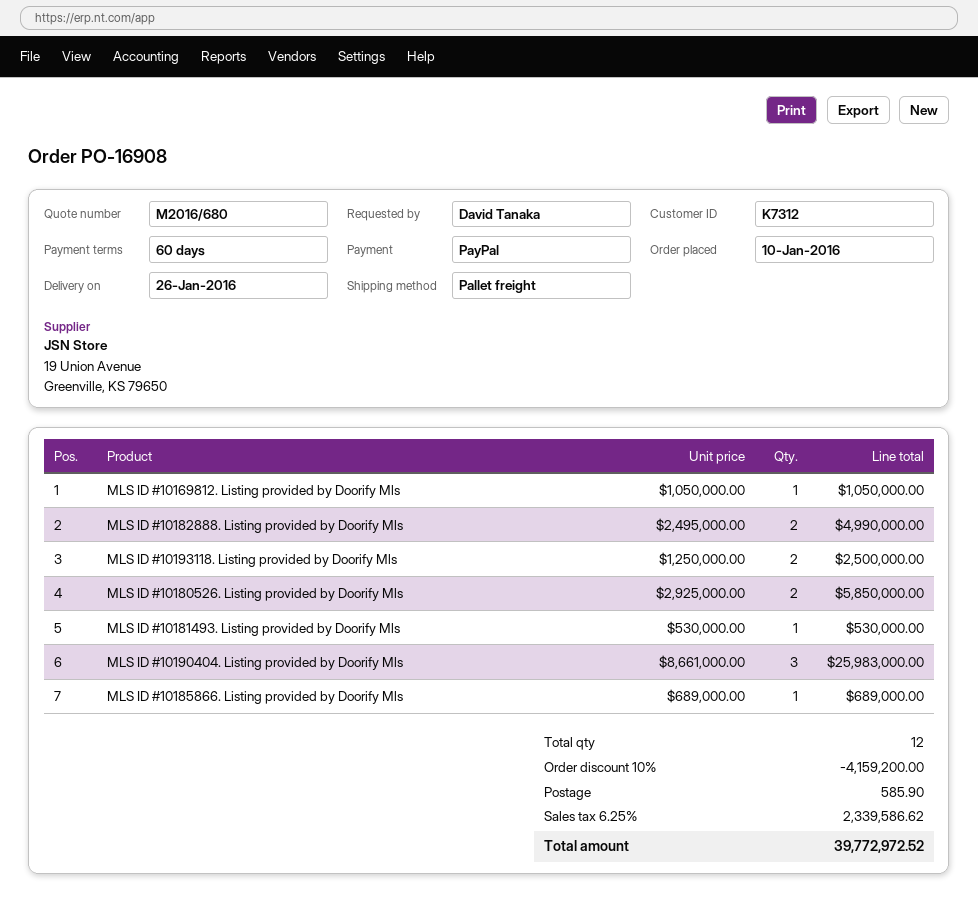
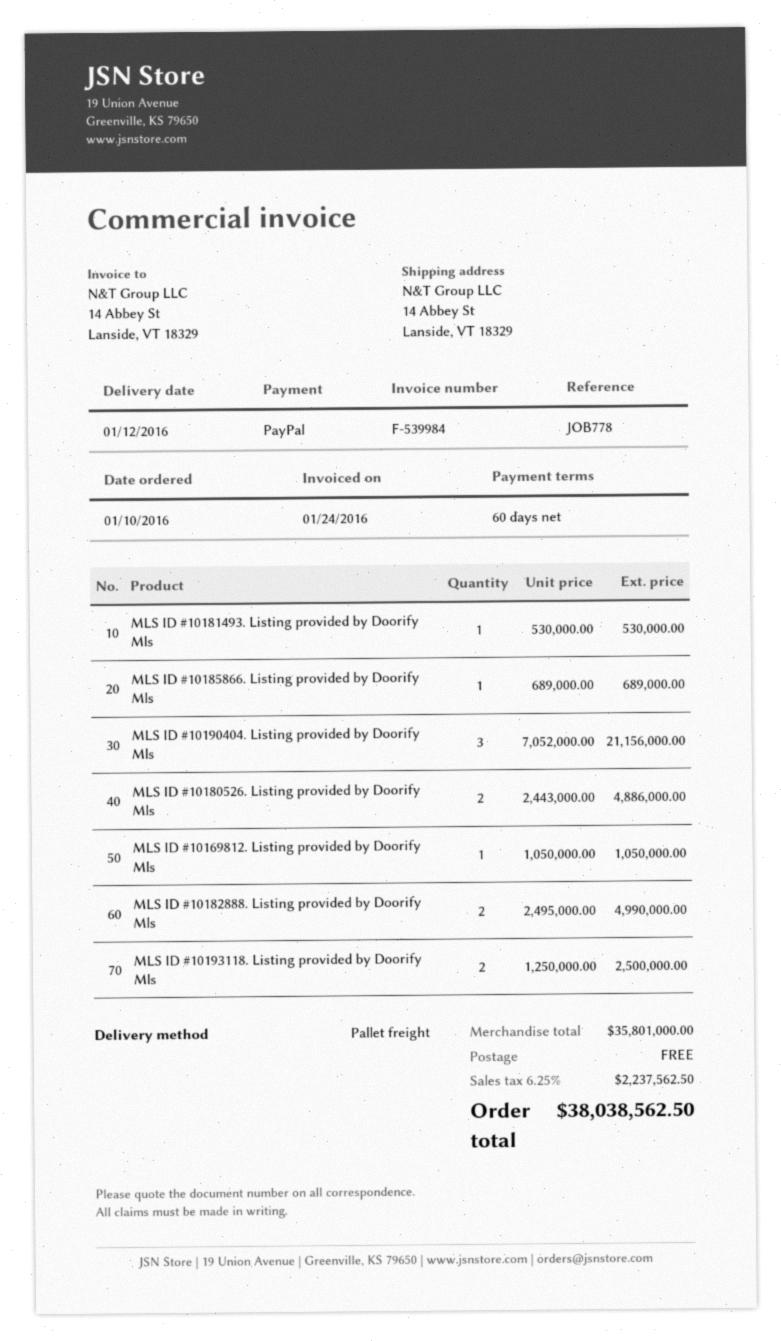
delivery date: 2016-01-26 -> 2016-01-12
MLS ID #10180526. Listing provided by Doorify Mls: 2 x 2925000.00 = 5850000.00 -> 2 x 2443000.00 = 4886000.00
MLS ID #10190404. Listing provided by Doorify Mls: 3 x 8661000.00 = 25983000.00 -> 3 x 7052000.00 = 21156000.00
discount: 10% = 4159200.00 -> none
shipping: 585.90 -> 0.00
tax: 6.25% = 2339586.62 -> 6.25% = 2237562.50
total: 39772972.52 -> 38038562.50

